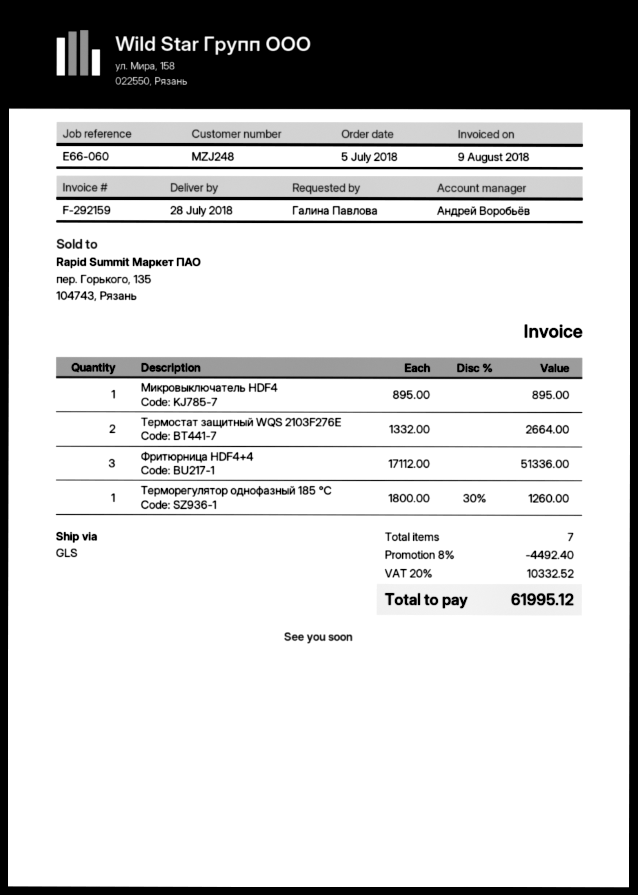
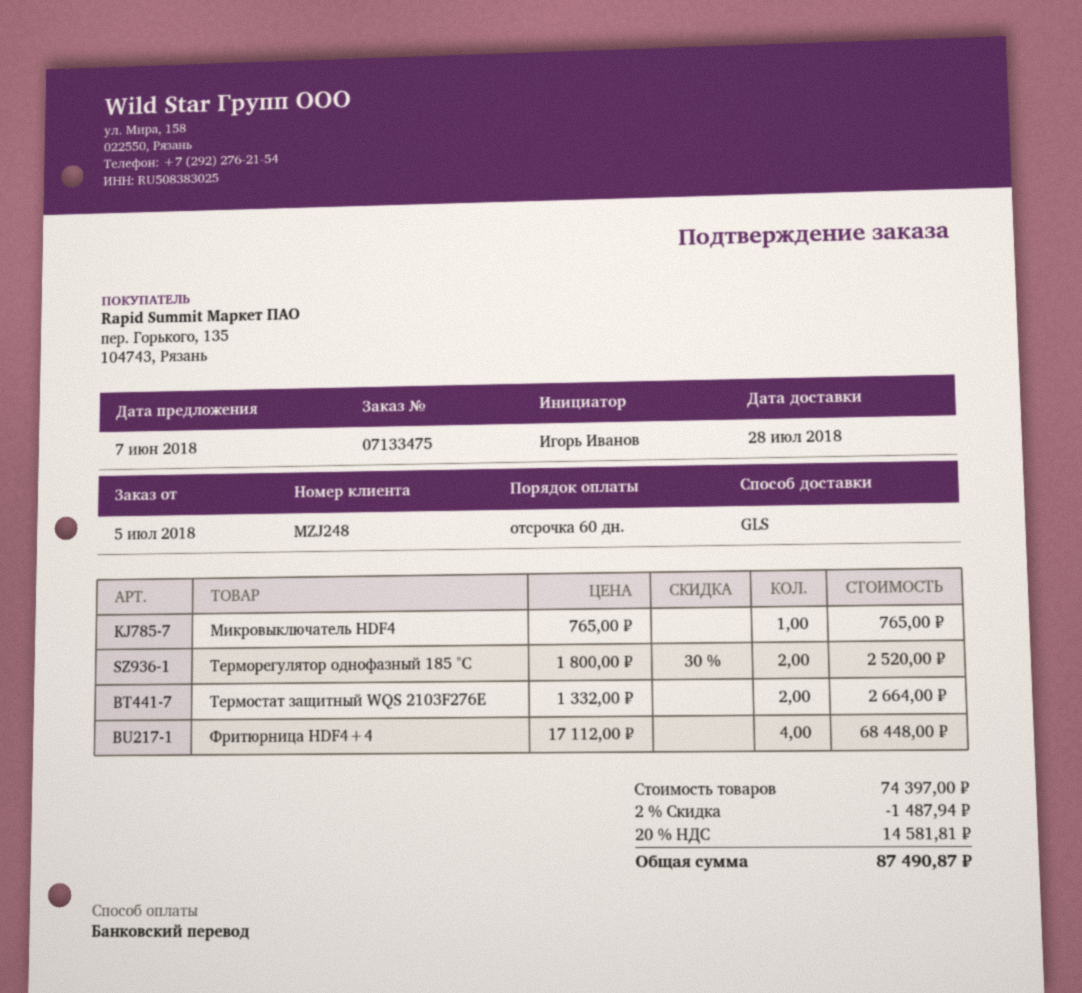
ordered by: Галина Павлова -> Игорь Иванов
Микровыключатель HDF4: 1 x 895.00 = 895.00 -> 1 x 765.00 = 765.00
Фритюрница HDF4+4: 3 x 17112.00 = 51336.00 -> 4 x 17112.00 = 68448.00
Терморегулятор однофазный 185 °C: 1 x 1800.00 - 30% = 1260.00 -> 2 x 1800.00 - 30% = 2520.00
discount: 8% = 4492.40 -> 2% = 1487.94
tax: 20% = 10332.52 -> 20% = 14581.81
total: 61995.12 -> 87490.87

